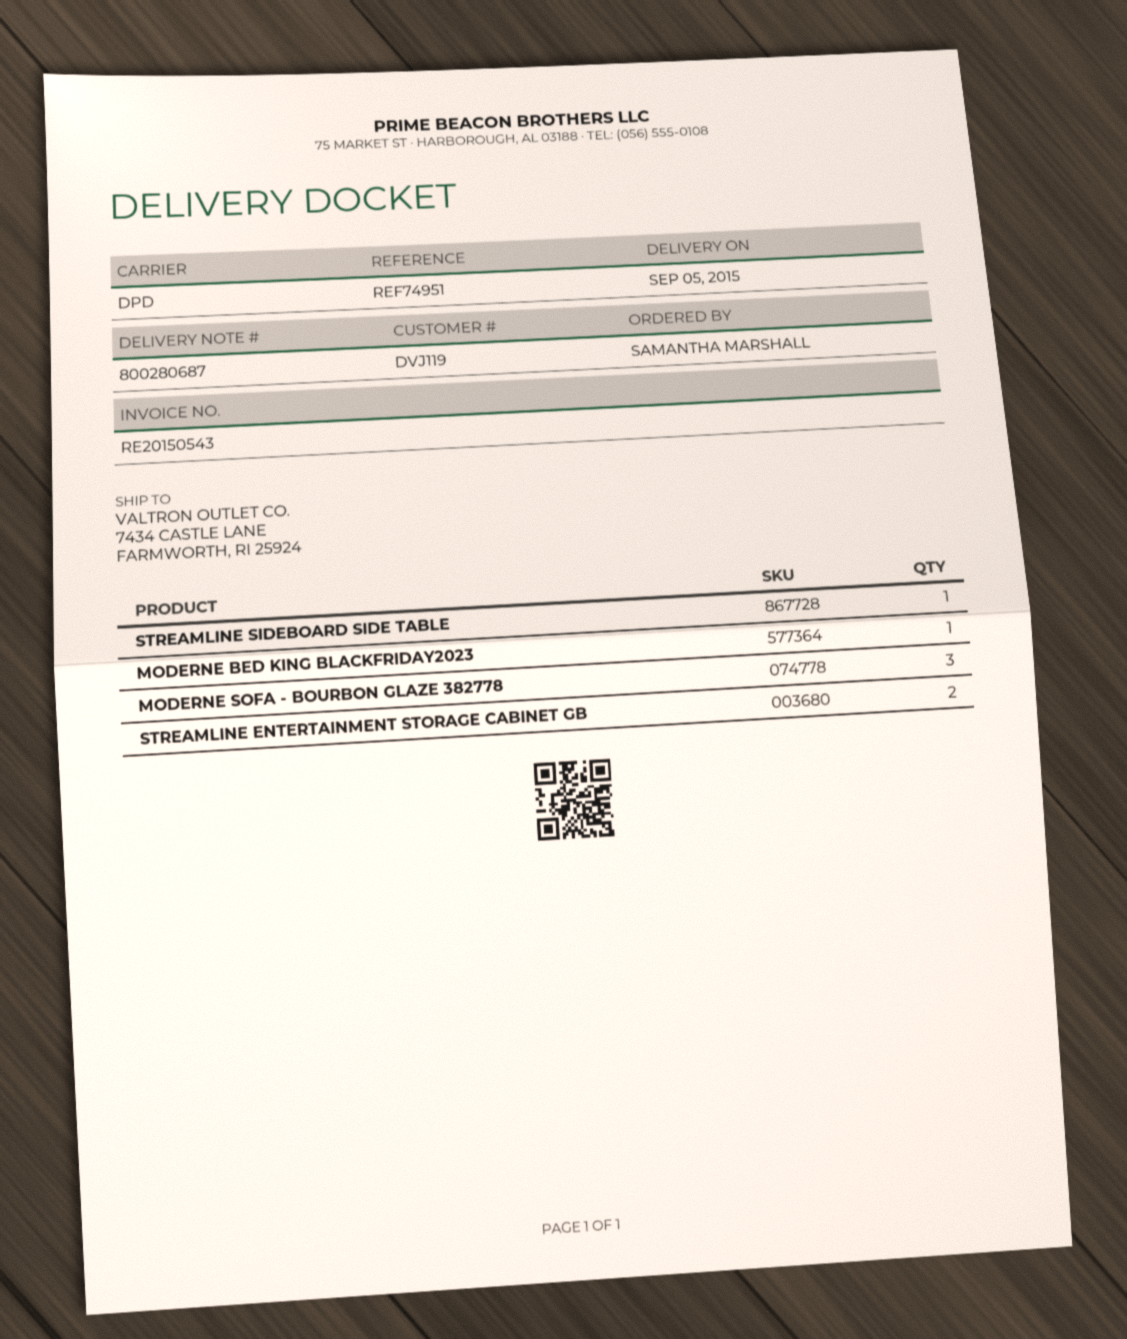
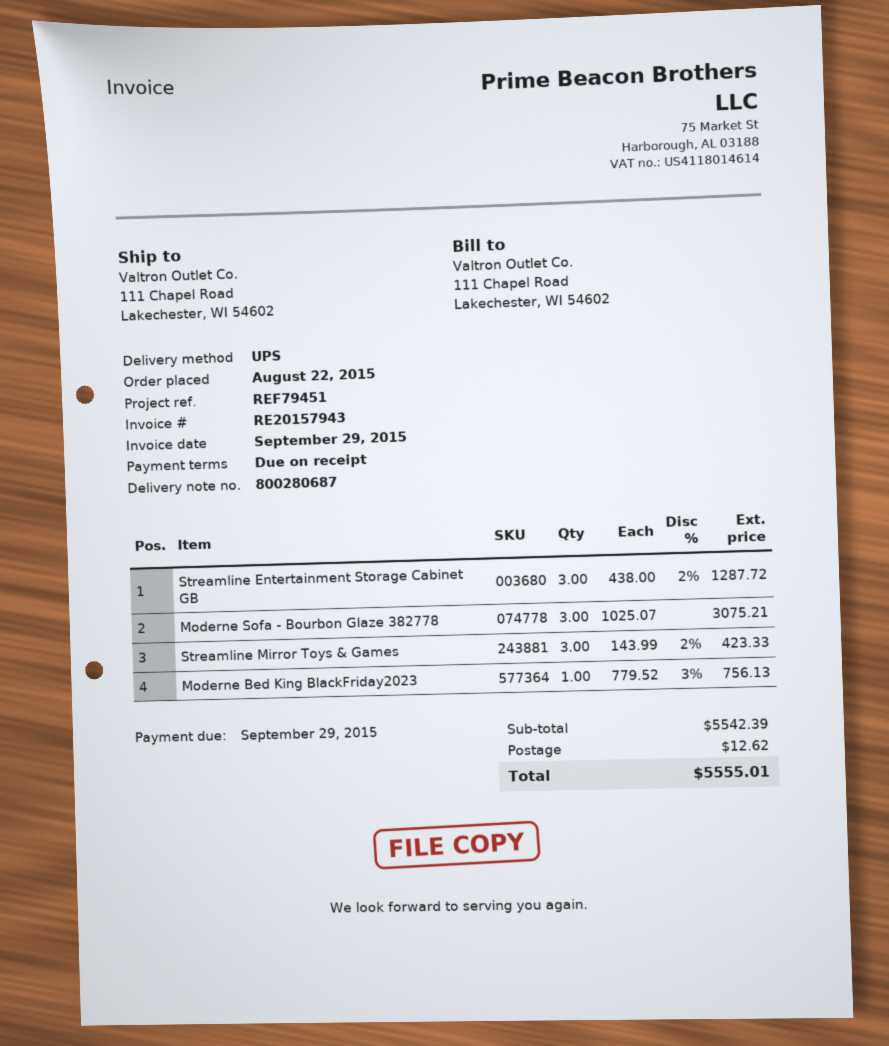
invoice number: RE20150543 -> RE20157943
reference: REF74951 -> REF79451
shipping method: DPD -> UPS
ship to: 7434 CASTLE LANE, FARMWORTH, RI 25924 -> 111 Chapel Road, Lakechester, WI 54602
STREAMLINE SIDEBOARD SIDE TABLE: 1 -> none
STREAMLINE ENTERTAINMENT STORAGE CABINET GB: 2 -> 3
Streamline Mirror Toys & Games: none -> 3

